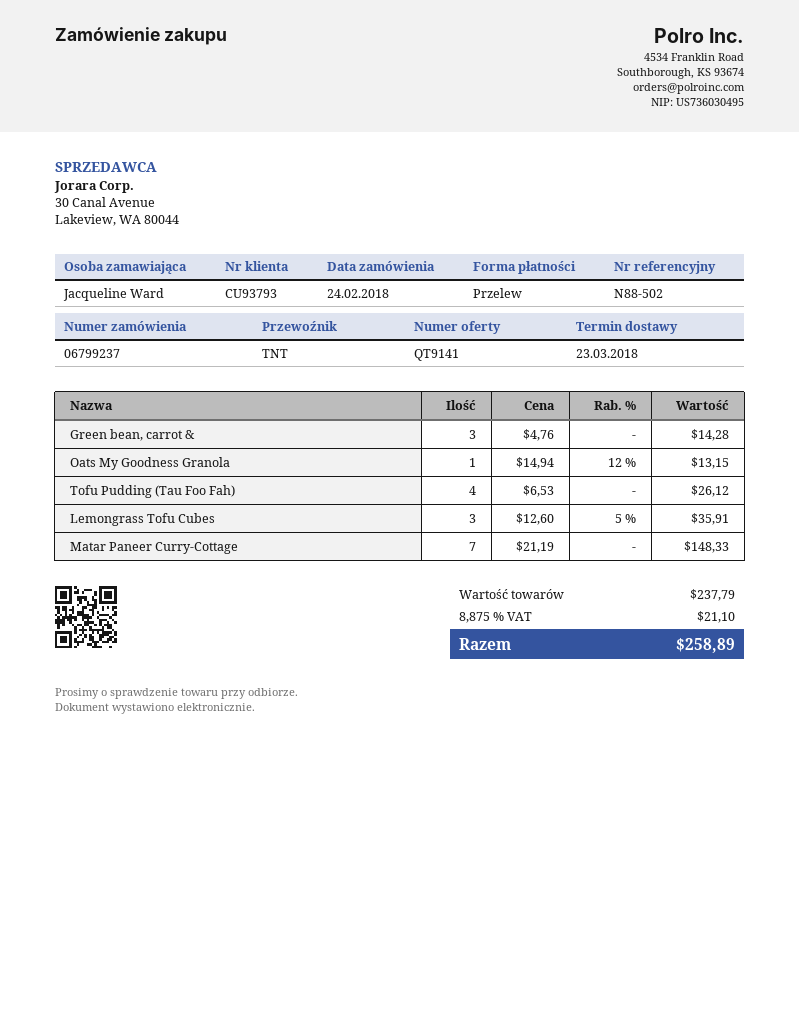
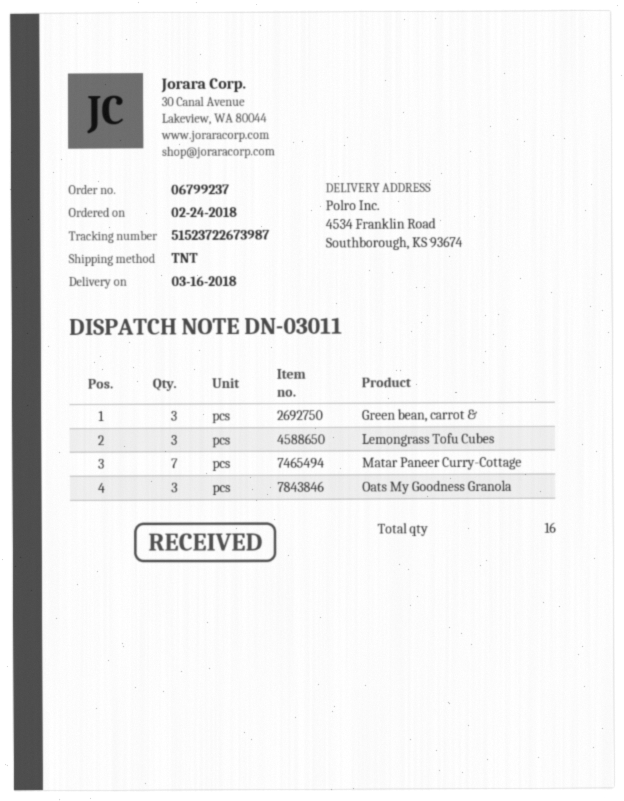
delivery date: 2018-03-23 -> 2018-03-16
Oats My Goodness Granola: 1 -> 3
Tofu Pudding (Tau Foo Fah): 4 -> none

